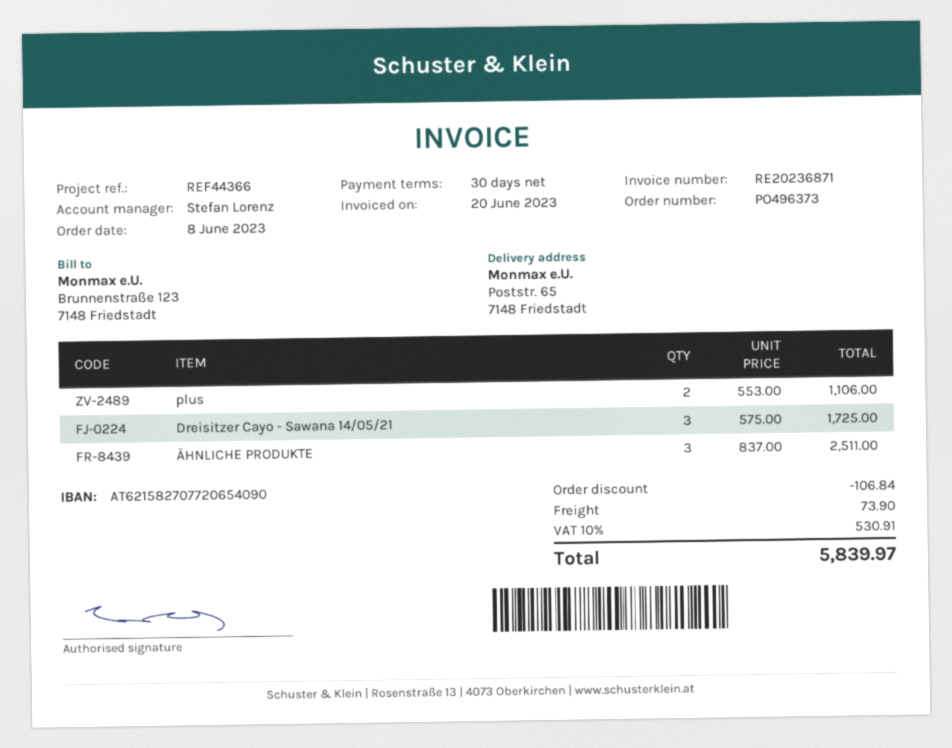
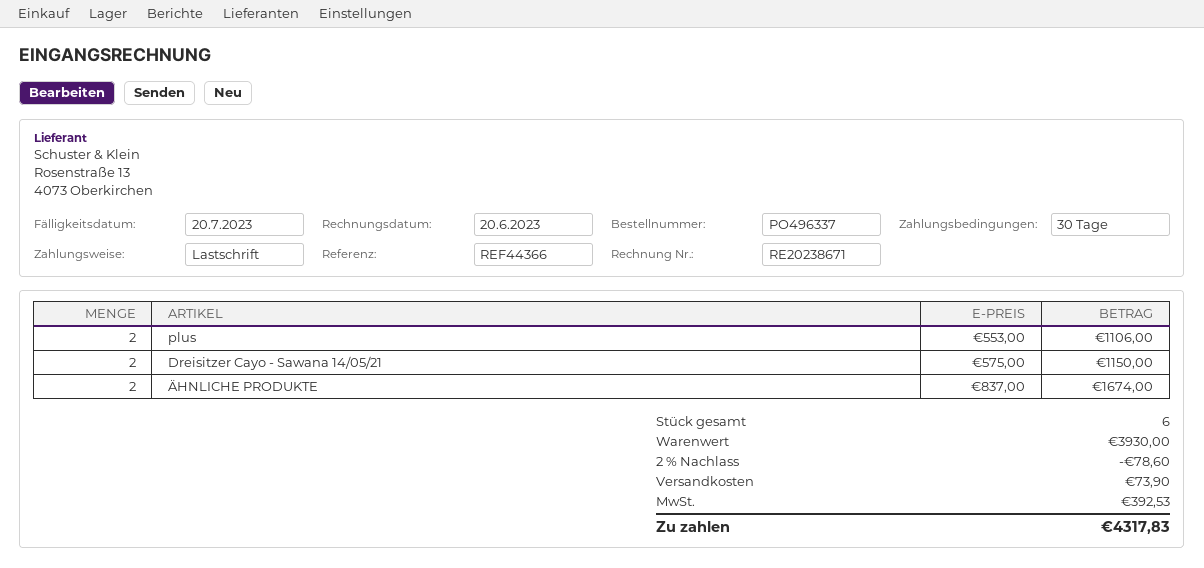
order number: PO496373 -> PO496337
invoice number: RE20236871 -> RE20238671
Dreisitzer Cayo - Sawana 14/05/21: 3 x 575.00 = 1725.00 -> 2 x 575.00 = 1150.00
ÄHNLICHE PRODUKTE: 3 x 837.00 = 2511.00 -> 2 x 837.00 = 1674.00
discount: 106.84 -> 78.60
tax: 530.91 -> 392.53
total: 5839.97 -> 4317.83

